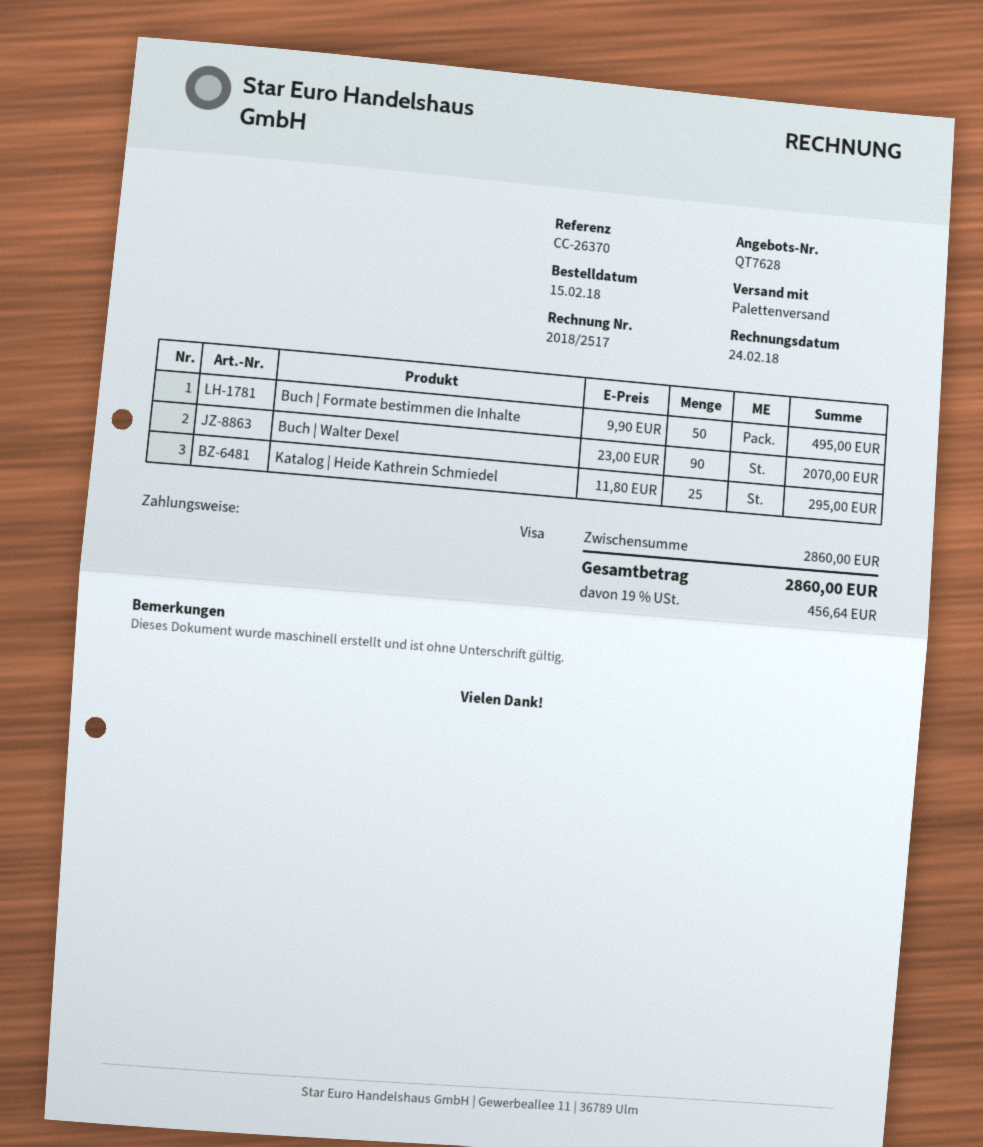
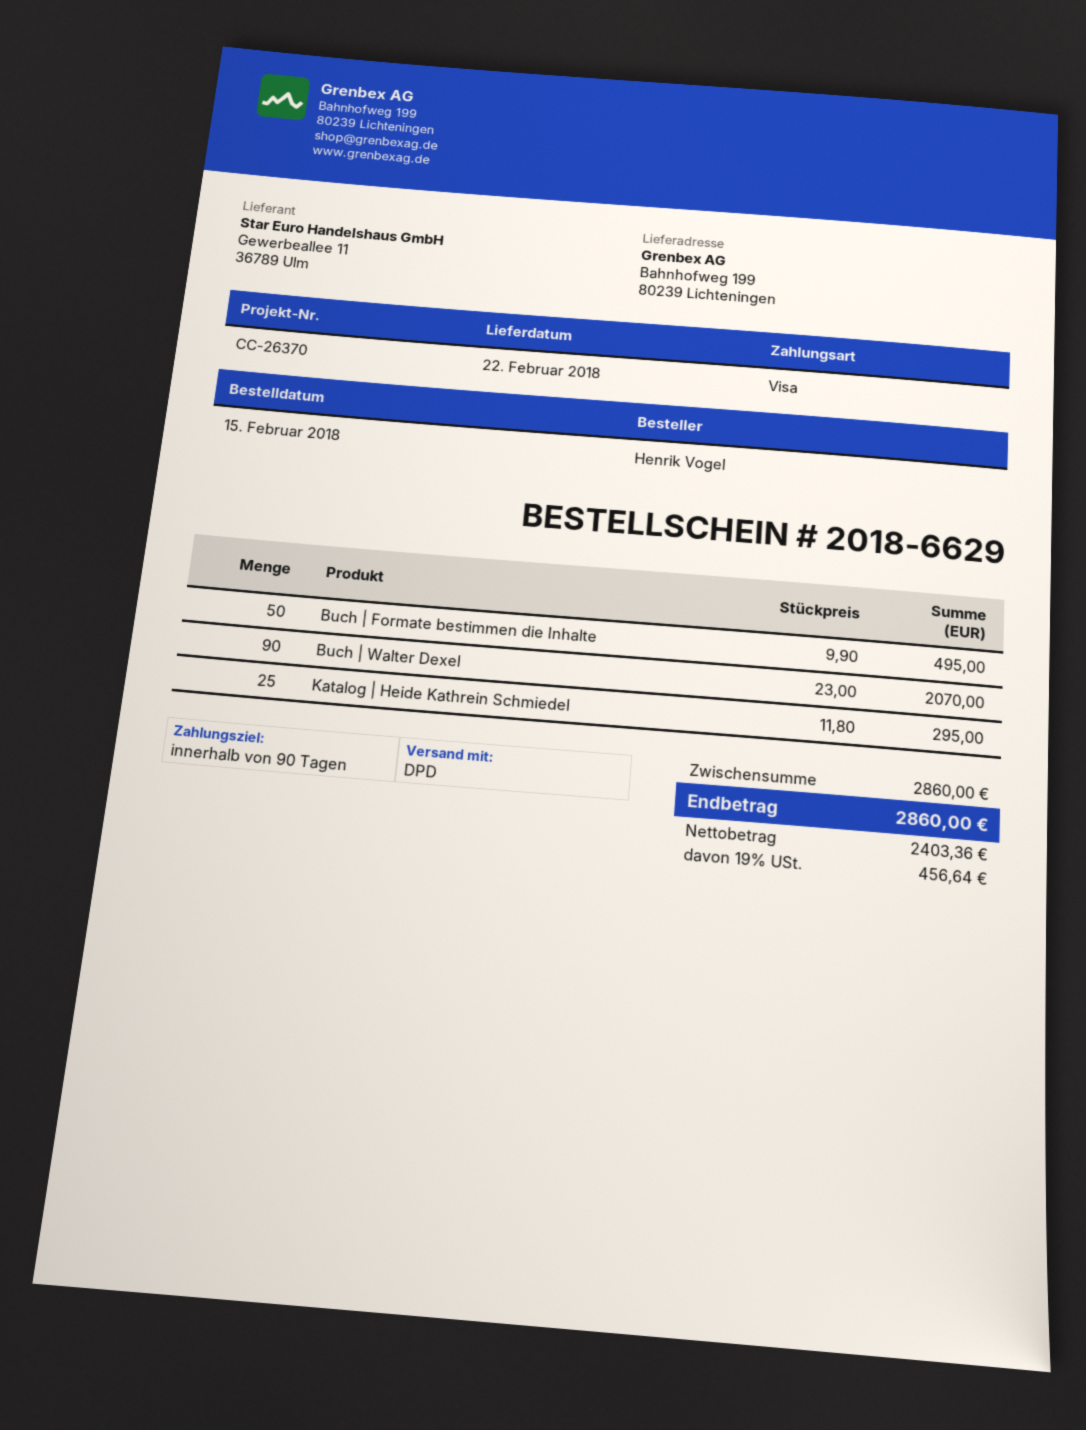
shipping method: pallet freight -> DPD

